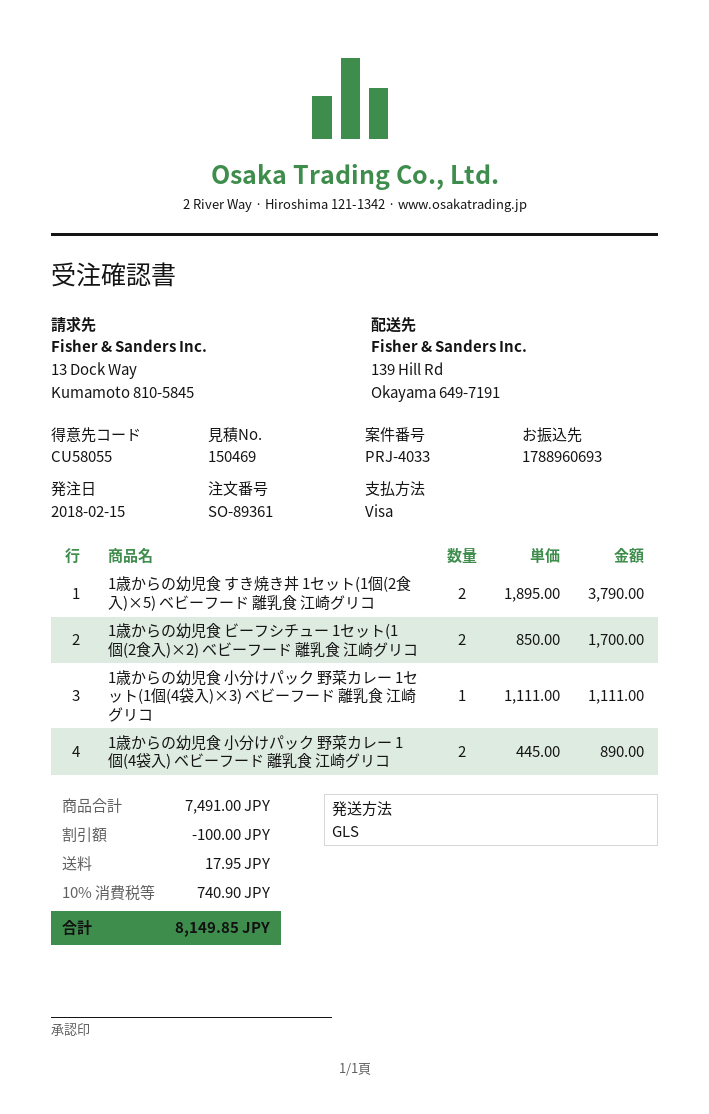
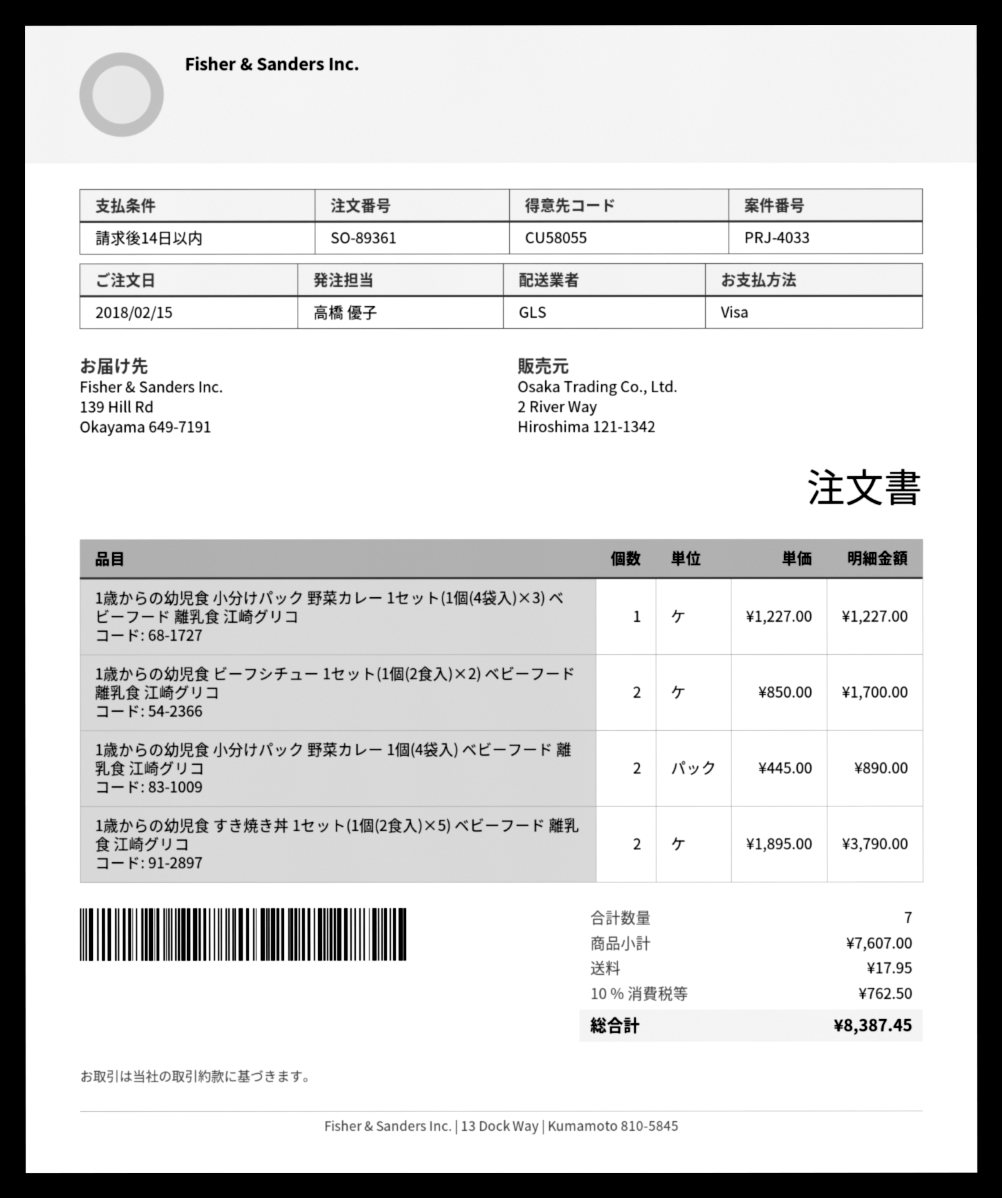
1歳からの幼児食 小分けパック 野菜カレー 1セット(1個(4袋入)×3) ベビーフード 離乳食 江崎グリコ: 1 x 1111.00 = 1111.00 -> 1 x 1227.00 = 1227.00
subtotal: 7491.00 -> 7607.00
discount: 100.00 -> none
tax: 10% = 740.90 -> 10% = 762.50
total: 8149.85 -> 8387.45

